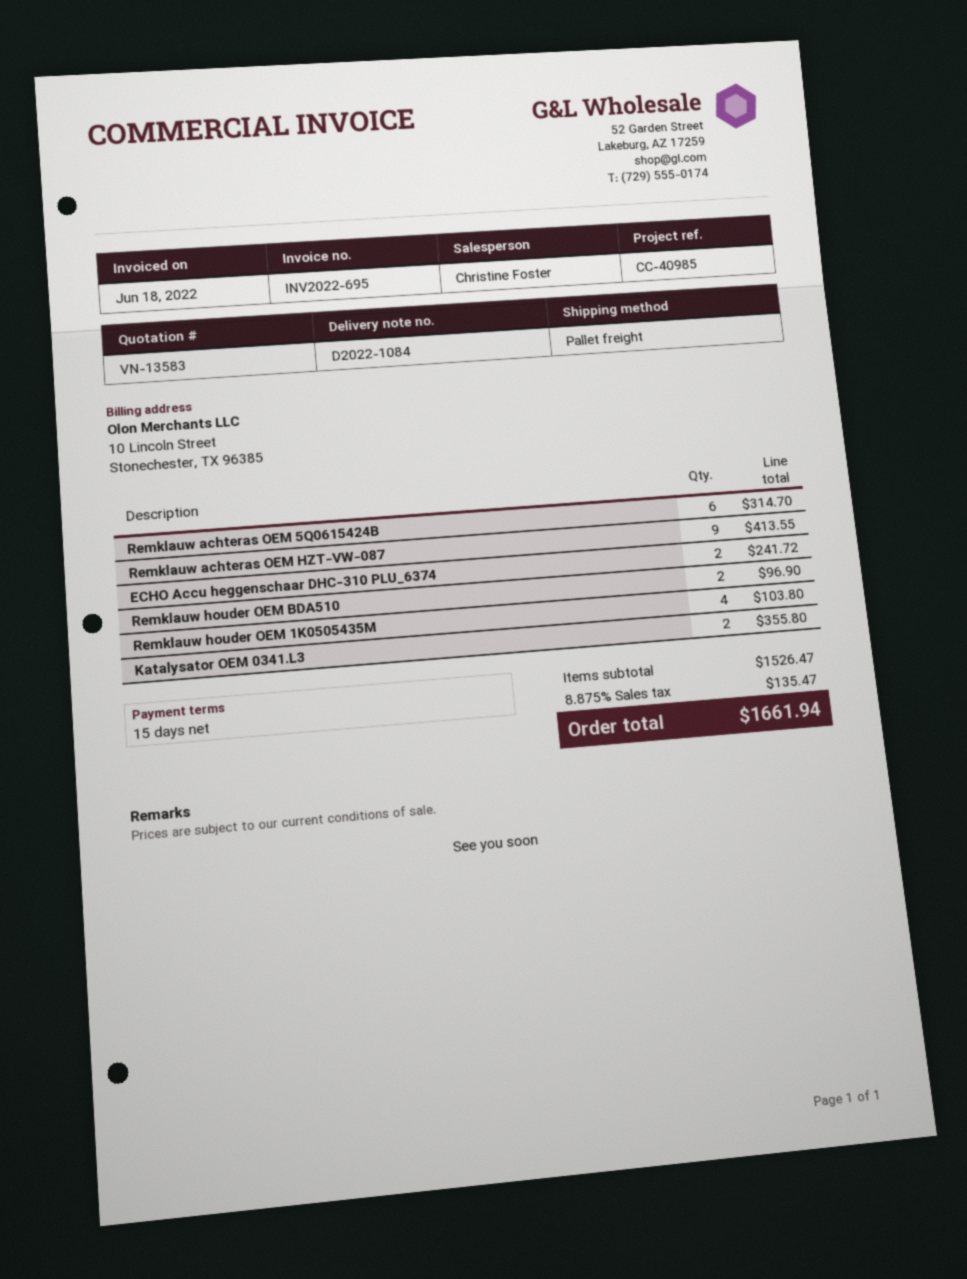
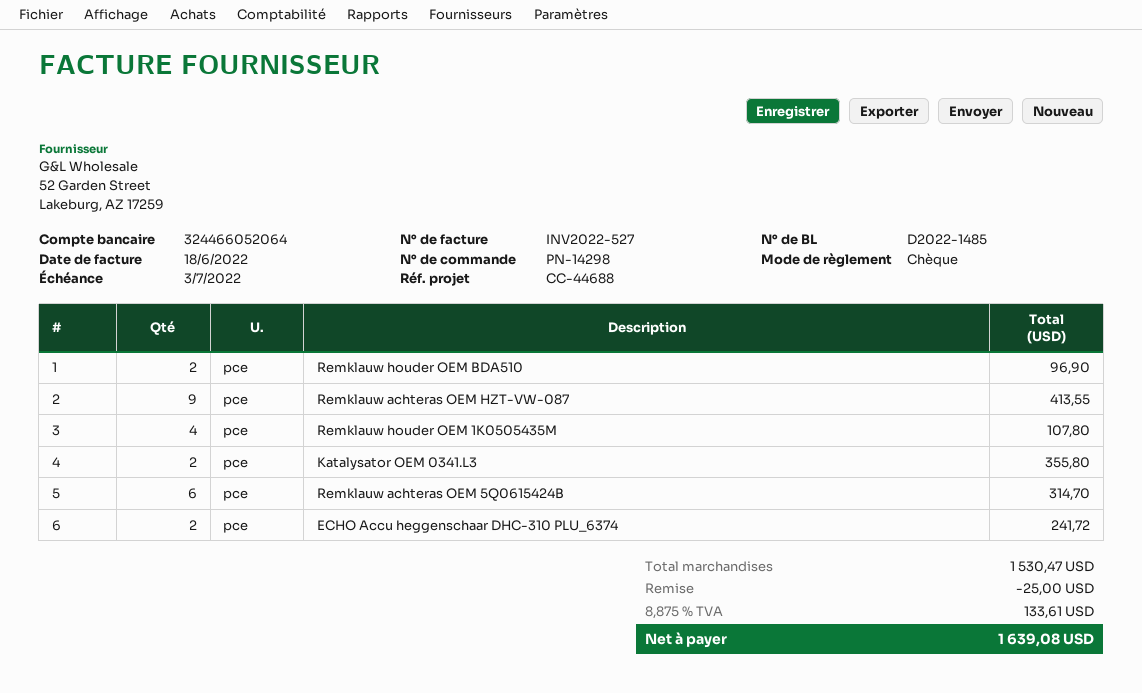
delivery note number: D2022-1084 -> D2022-1485
invoice number: INV2022-695 -> INV2022-527
reference: CC-40985 -> CC-44688
Remklauw houder OEM 1K0505435M: 4 for 103.80 -> 4 for 107.80
subtotal: 1526.47 -> 1530.47
discount: none -> 25.00
tax: 8.875% = 135.47 -> 8.875% = 133.61
total: 1661.94 -> 1639.08

